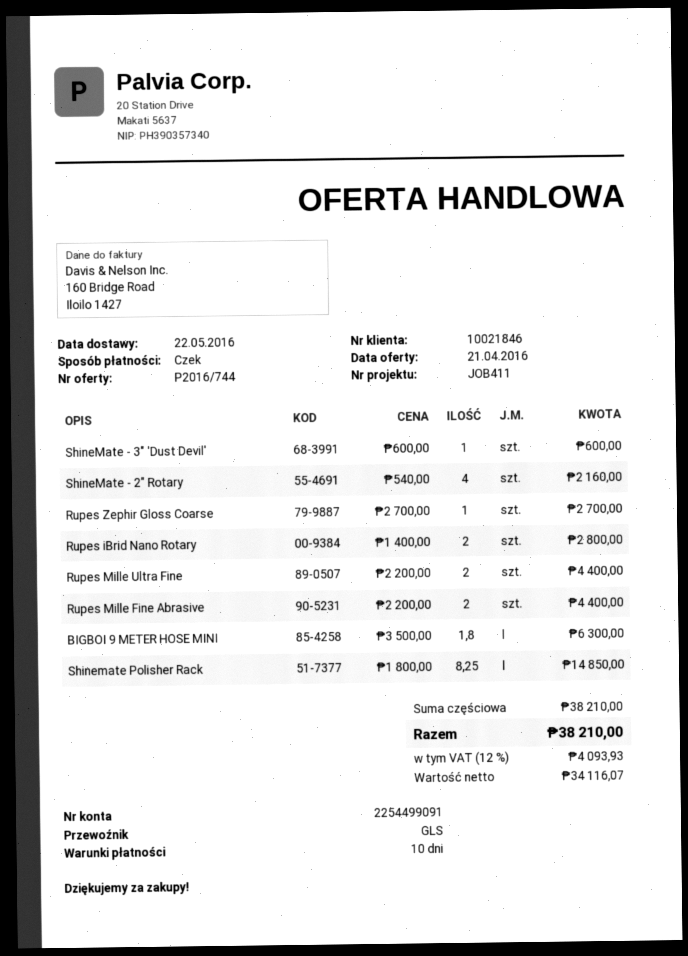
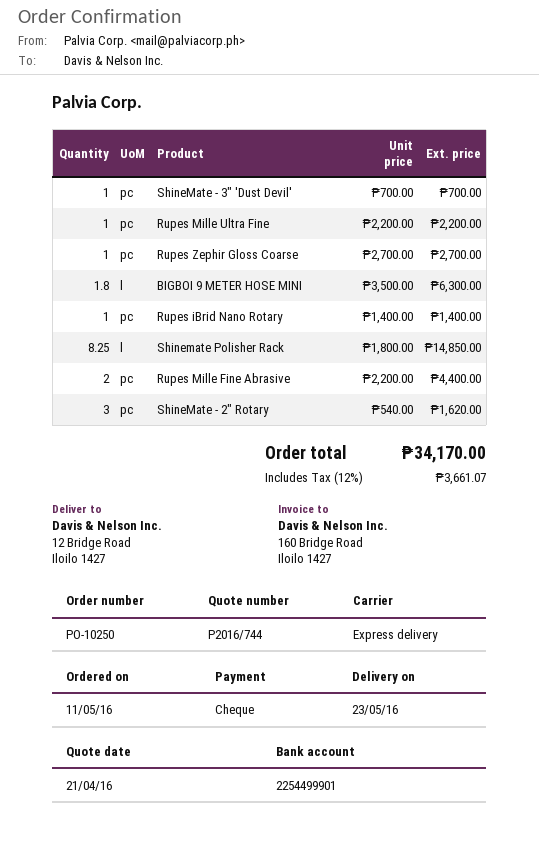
delivery date: 2016-05-22 -> 2016-05-23
bank account: 2254499091 -> 2254499901
shipping method: GLS -> express
ShineMate - 3" 'Dust Devil': 1 x 600.00 = 600.00 -> 1 x 700.00 = 700.00
ShineMate - 2" Rotary: 4 x 540.00 = 2160.00 -> 3 x 540.00 = 1620.00
Rupes iBrid Nano Rotary: 2 x 1400.00 = 2800.00 -> 1 x 1400.00 = 1400.00
Rupes Mille Ultra Fine: 2 x 2200.00 = 4400.00 -> 1 x 2200.00 = 2200.00
tax: 12% = 4093.93 -> 12% = 3661.07
total: 38210.00 -> 34170.00

